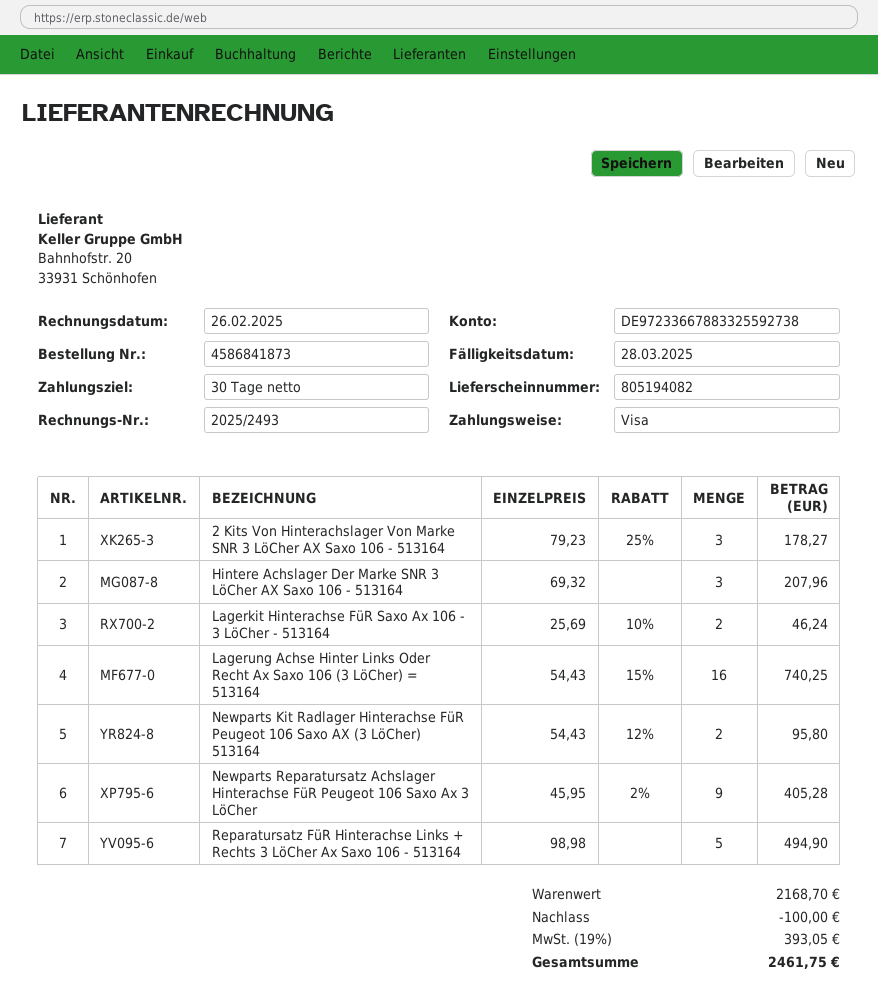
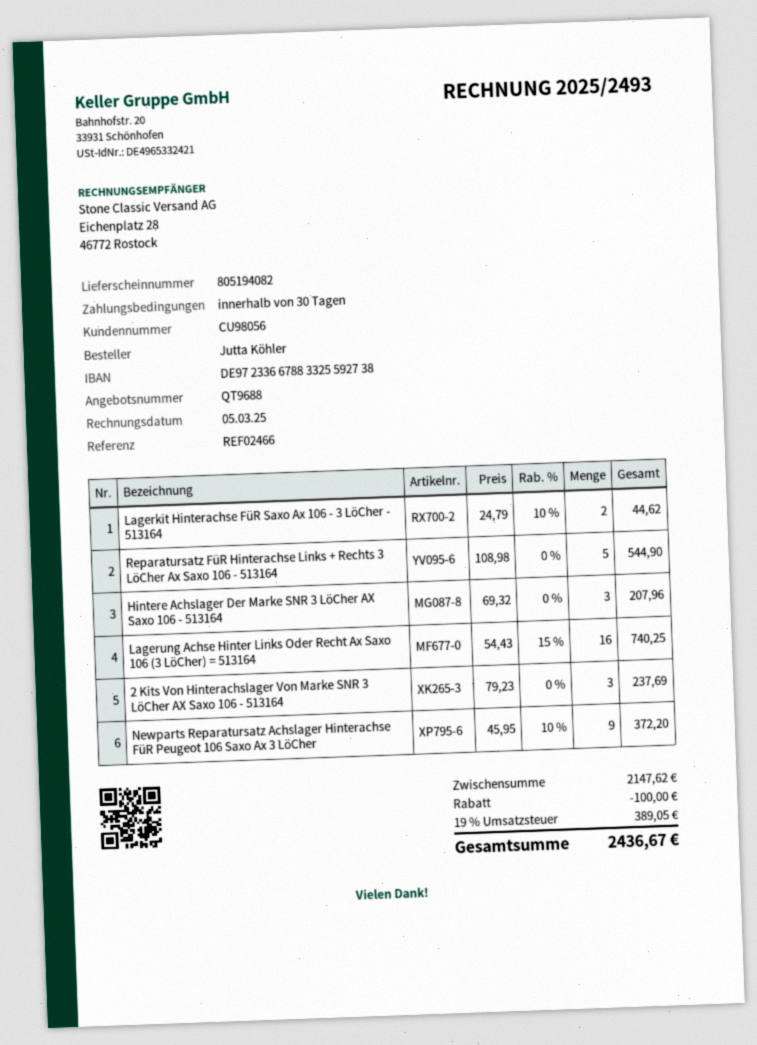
invoice date: 2025-02-26 -> 2025-03-05
2 Kits Von Hinterachslager Von Marke SNR 3 LöCher AX Saxo 106 - 513164: 3 x 79.23 - 25% = 178.27 -> 3 x 79.23 = 237.69
Lagerkit Hinterachse FüR Saxo Ax 106 - 3 LöCher - 513164: 2 x 25.69 - 10% = 46.24 -> 2 x 24.79 - 10% = 44.62
Newparts Kit Radlager Hinterachse FüR Peugeot 106 Saxo AX (3 LöCher) 513164: 2 x 54.43 - 12% = 95.80 -> none
Newparts Reparatursatz Achslager Hinterachse FüR Peugeot 106 Saxo Ax 3 LöCher: 9 x 45.95 - 2% = 405.28 -> 9 x 45.95 - 10% = 372.20
Reparatursatz FüR Hinterachse Links + Rechts 3 LöCher Ax Saxo 106 - 513164: 5 x 98.98 = 494.90 -> 5 x 108.98 = 544.90
subtotal: 2168.70 -> 2147.62
tax: 19% = 393.05 -> 19% = 389.05
total: 2461.75 -> 2436.67

